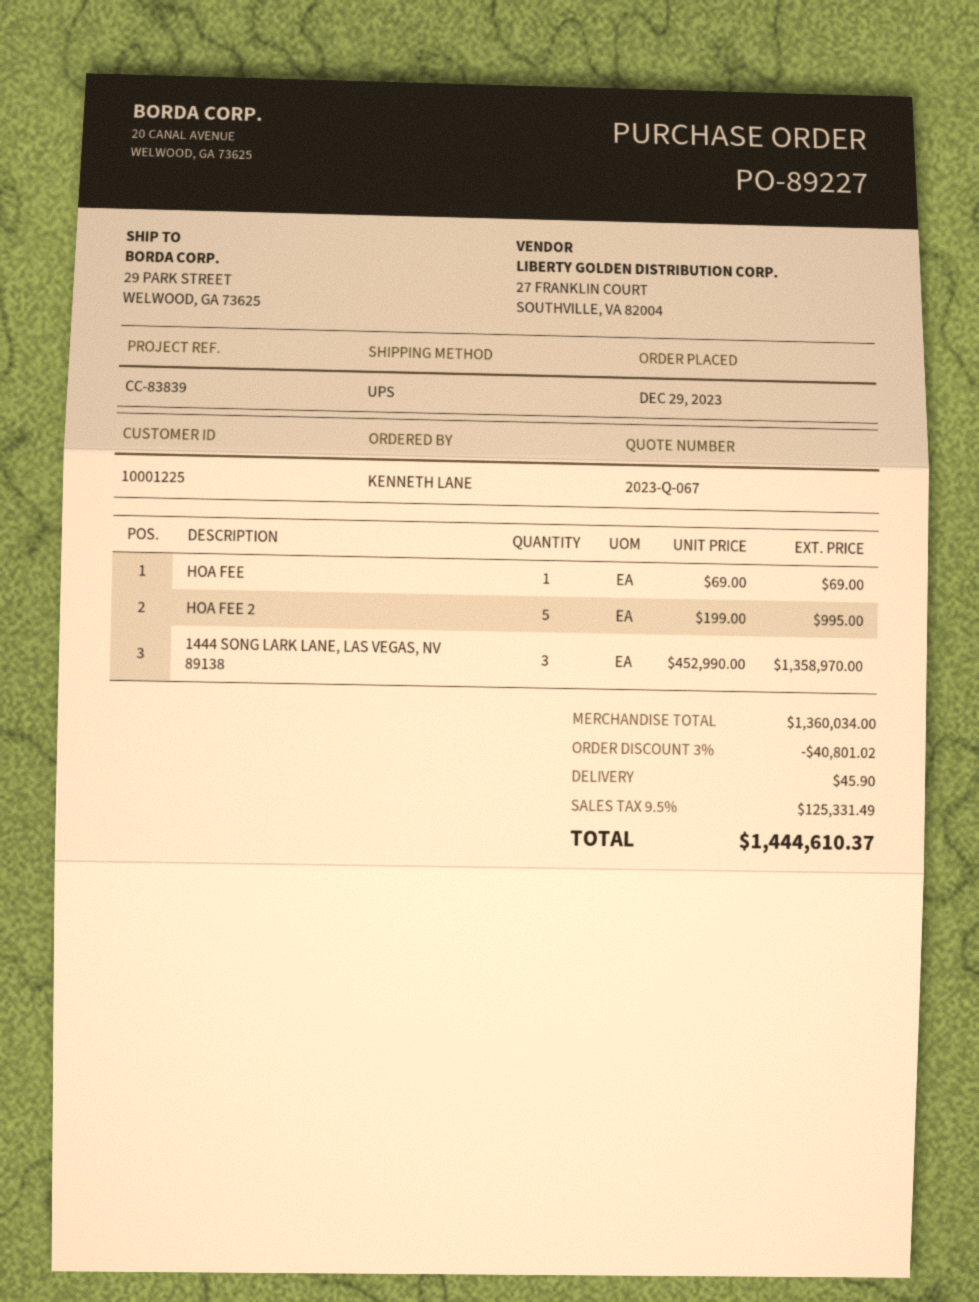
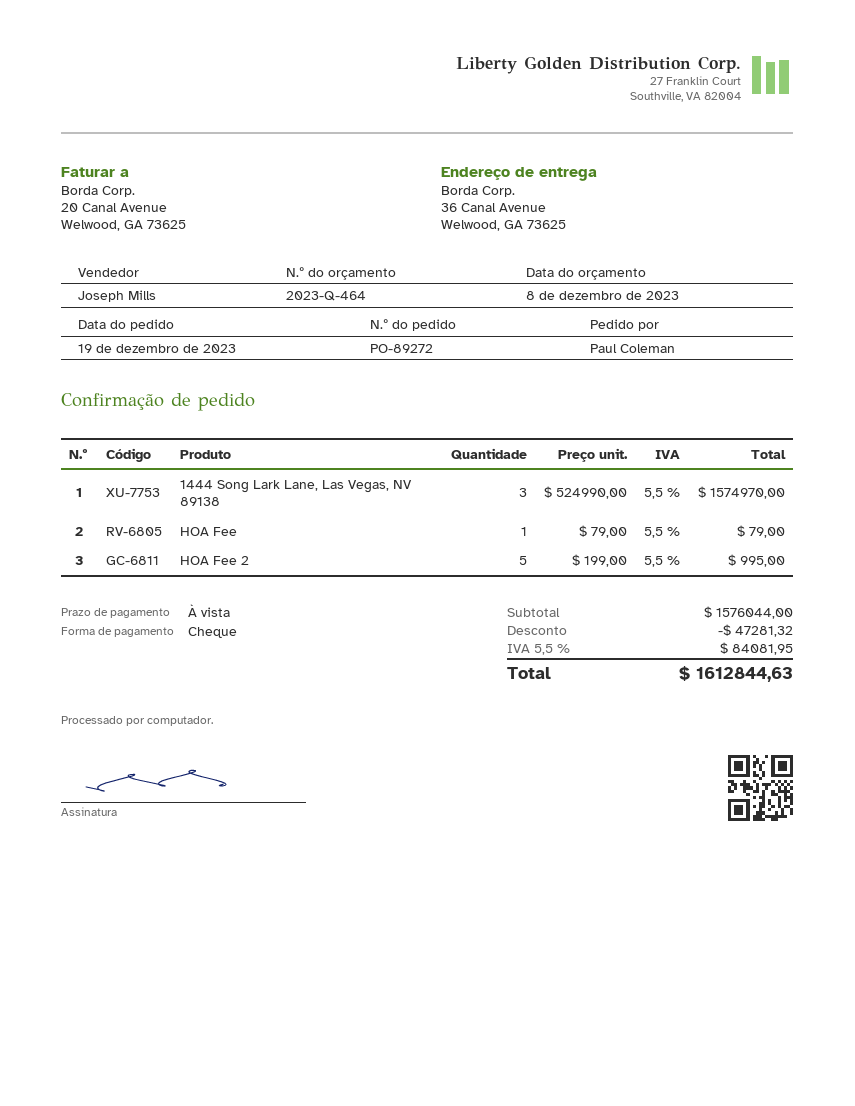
quote number: 2023-Q-067 -> 2023-Q-464
order number: PO-89227 -> PO-89272
order date: 2023-12-29 -> 2023-12-19
ordered by: KENNETH LANE -> Paul Coleman
ship to: 29 PARK STREET, WELWOOD, GA 73625 -> 36 Canal Avenue, Welwood, GA 73625
HOA FEE: 1 x 69.00 = 69.00 -> 1 x 79.00 = 79.00
1444 SONG LARK LANE, LAS VEGAS, NV 89138: 3 x 452990.00 = 1358970.00 -> 3 x 524990.00 = 1574970.00
subtotal: 1360034.00 -> 1576044.00
discount: 40801.02 -> 47281.32
shipping: 45.90 -> none
tax: 9.5% = 125331.49 -> 5.5% = 84081.95
total: 1444610.37 -> 1612844.63

